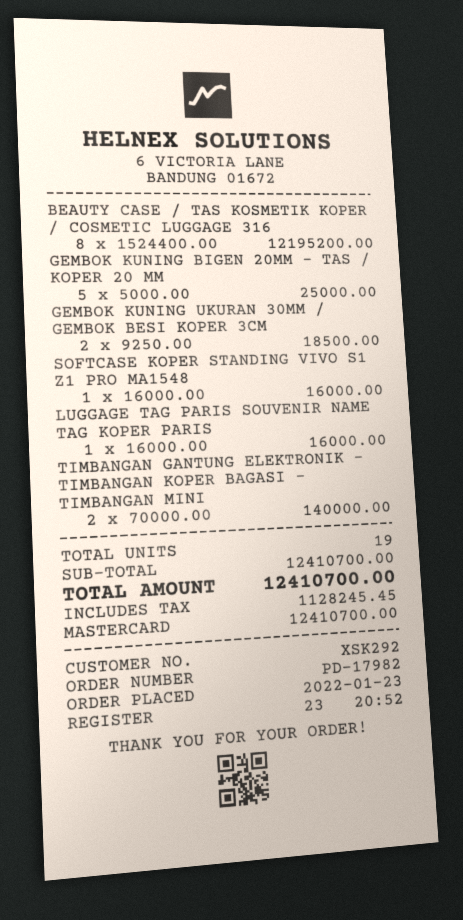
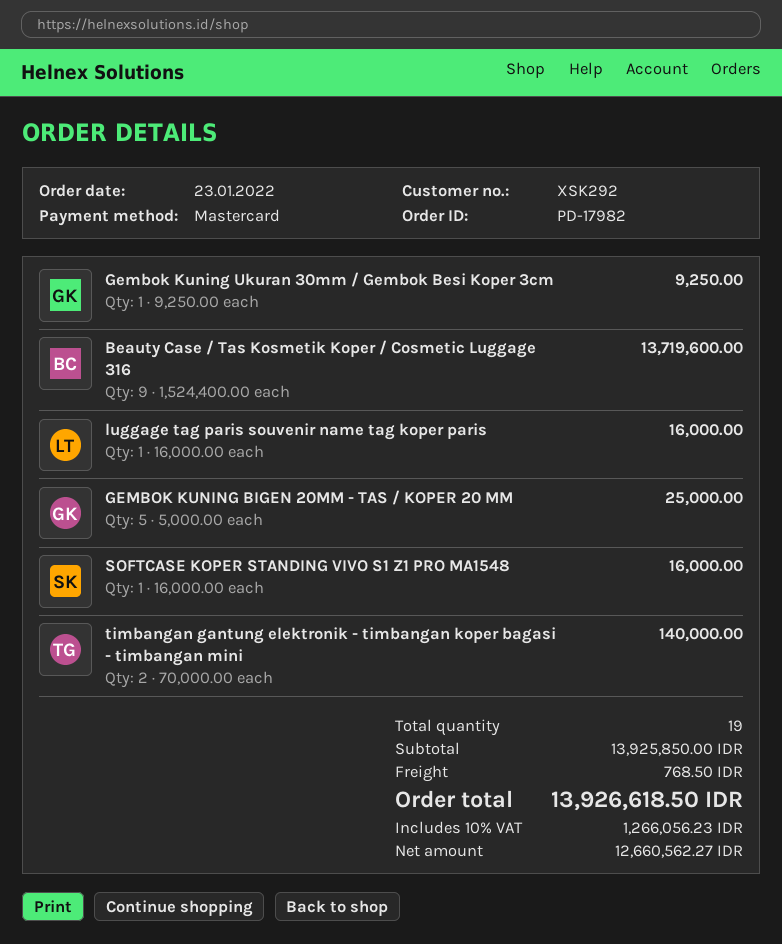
BEAUTY CASE / TAS KOSMETIK KOPER / COSMETIC LUGGAGE 316: 8 x 1524400.00 = 12195200.00 -> 9 x 1524400.00 = 13719600.00
GEMBOK KUNING UKURAN 30MM / GEMBOK BESI KOPER 3CM: 2 x 9250.00 = 18500.00 -> 1 x 9250.00 = 9250.00
subtotal: 12410700.00 -> 13925850.00
shipping: none -> 768.50
tax: 1128245.45 -> 1266056.23
total: 12410700.00 -> 13926618.50

